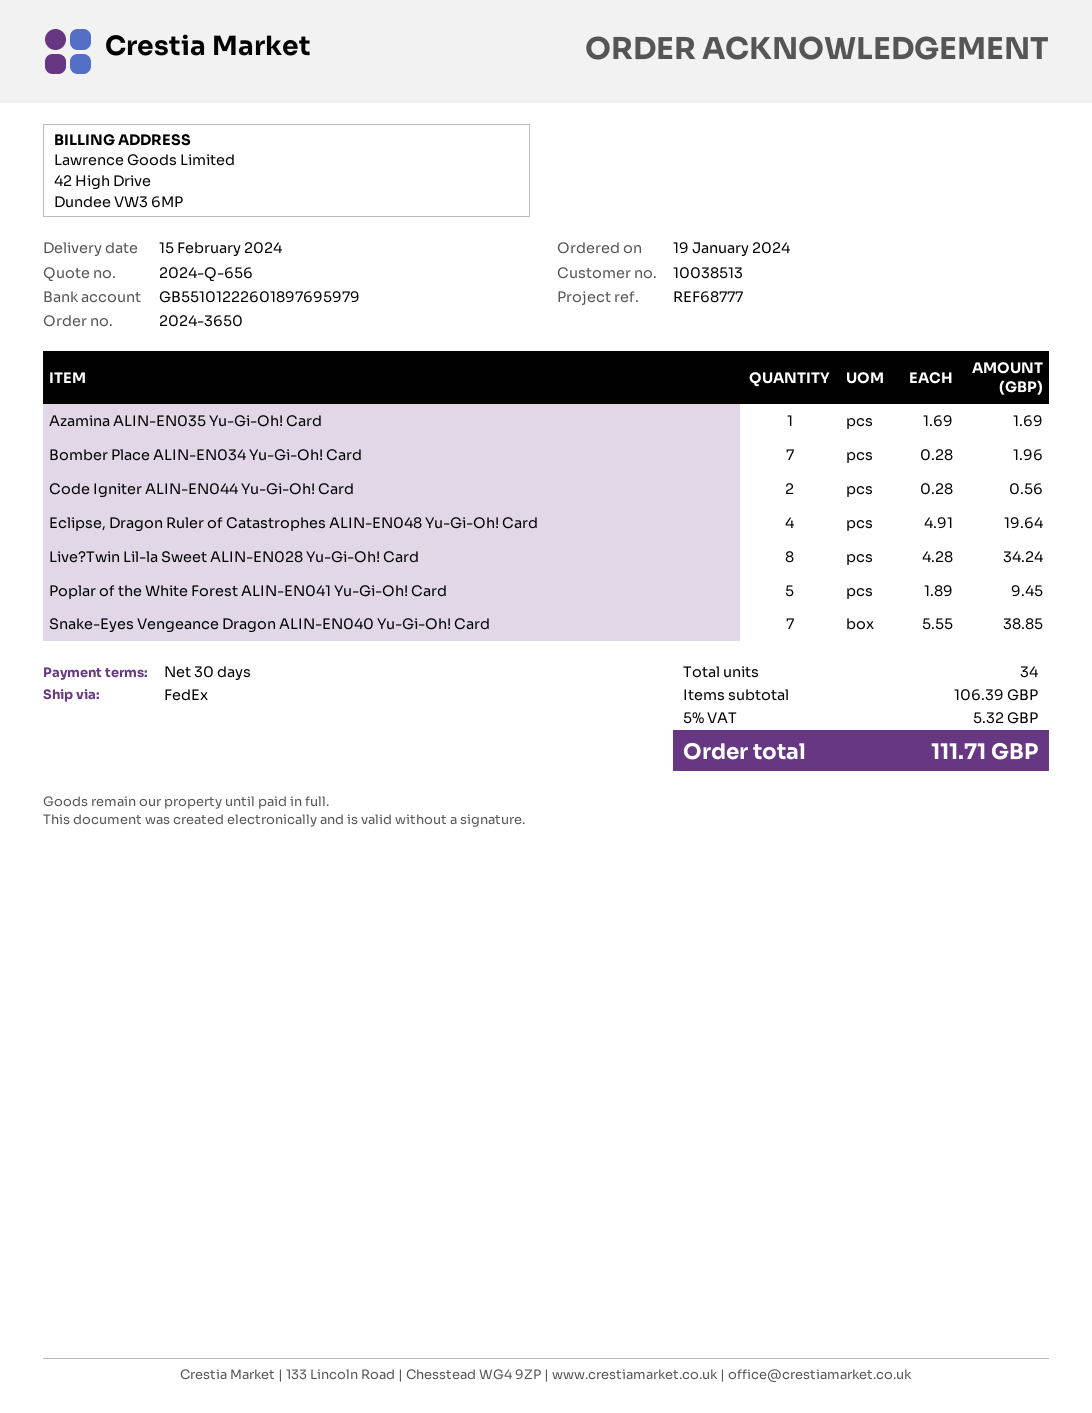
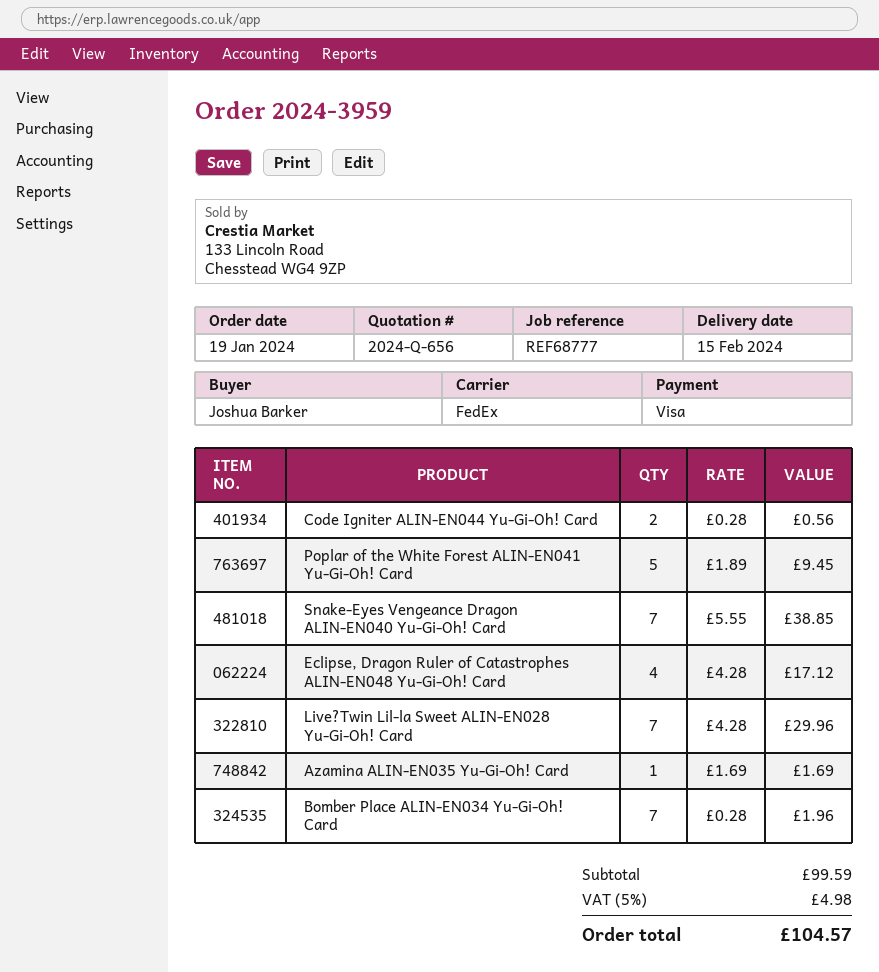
order number: 2024-3650 -> 2024-3959
Eclipse, Dragon Ruler of Catastrophes ALIN-EN048 Yu-Gi-Oh! Card: 4 x 4.91 = 19.64 -> 4 x 4.28 = 17.12
Live?Twin Lil-la Sweet ALIN-EN028 Yu-Gi-Oh! Card: 8 x 4.28 = 34.24 -> 7 x 4.28 = 29.96
subtotal: 106.39 -> 99.59
tax: 5% = 5.32 -> 5% = 4.98
total: 111.71 -> 104.57

